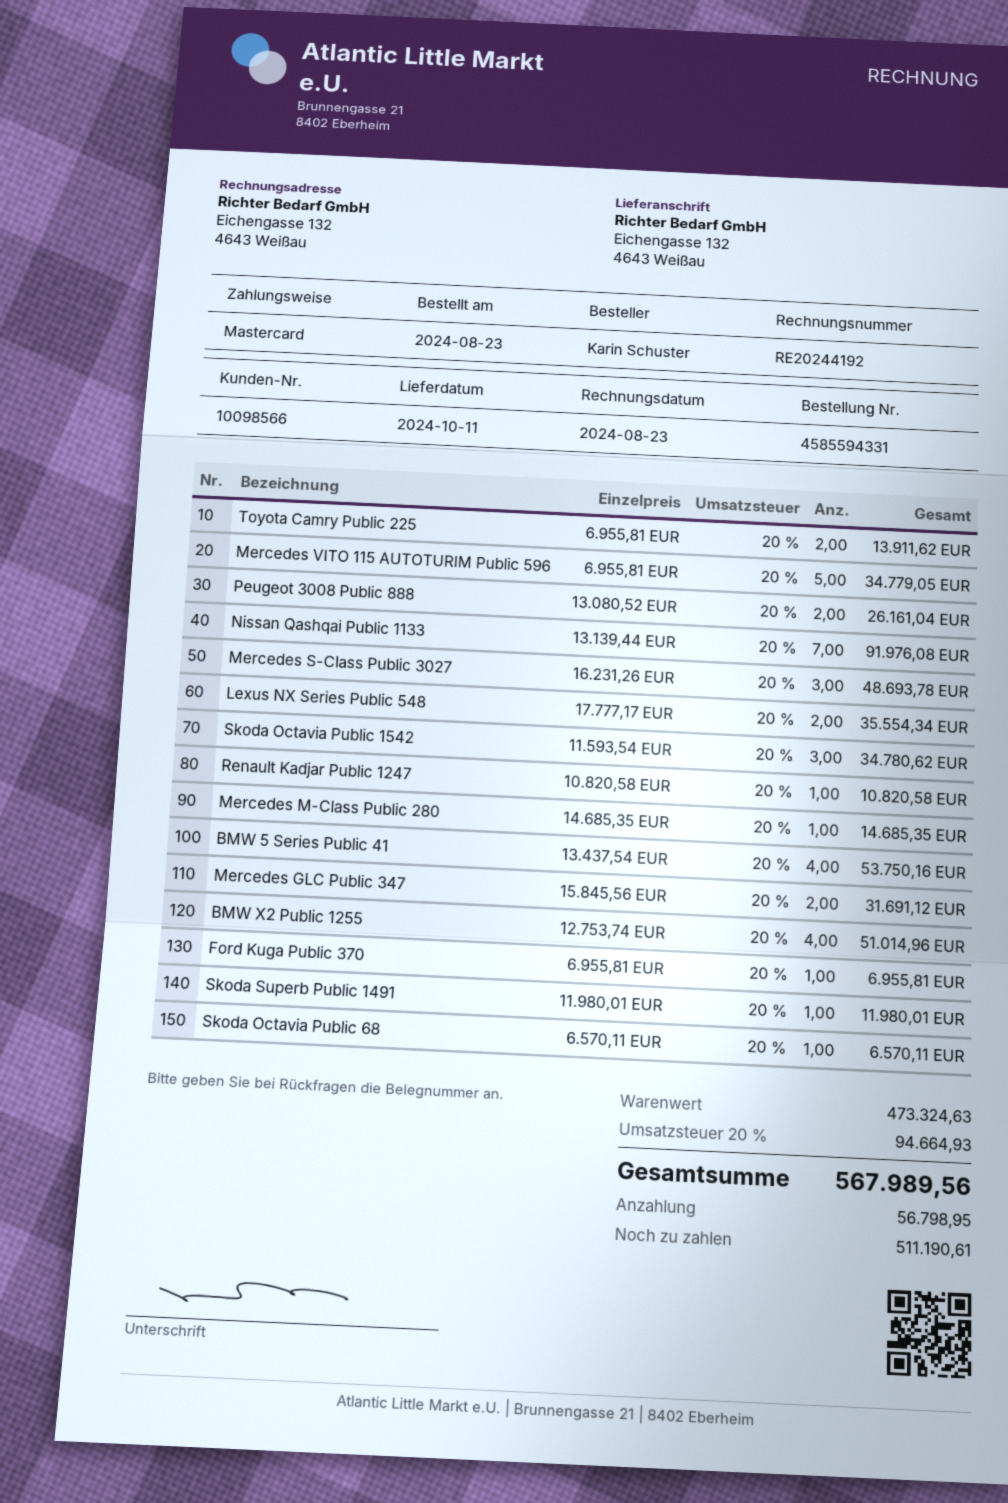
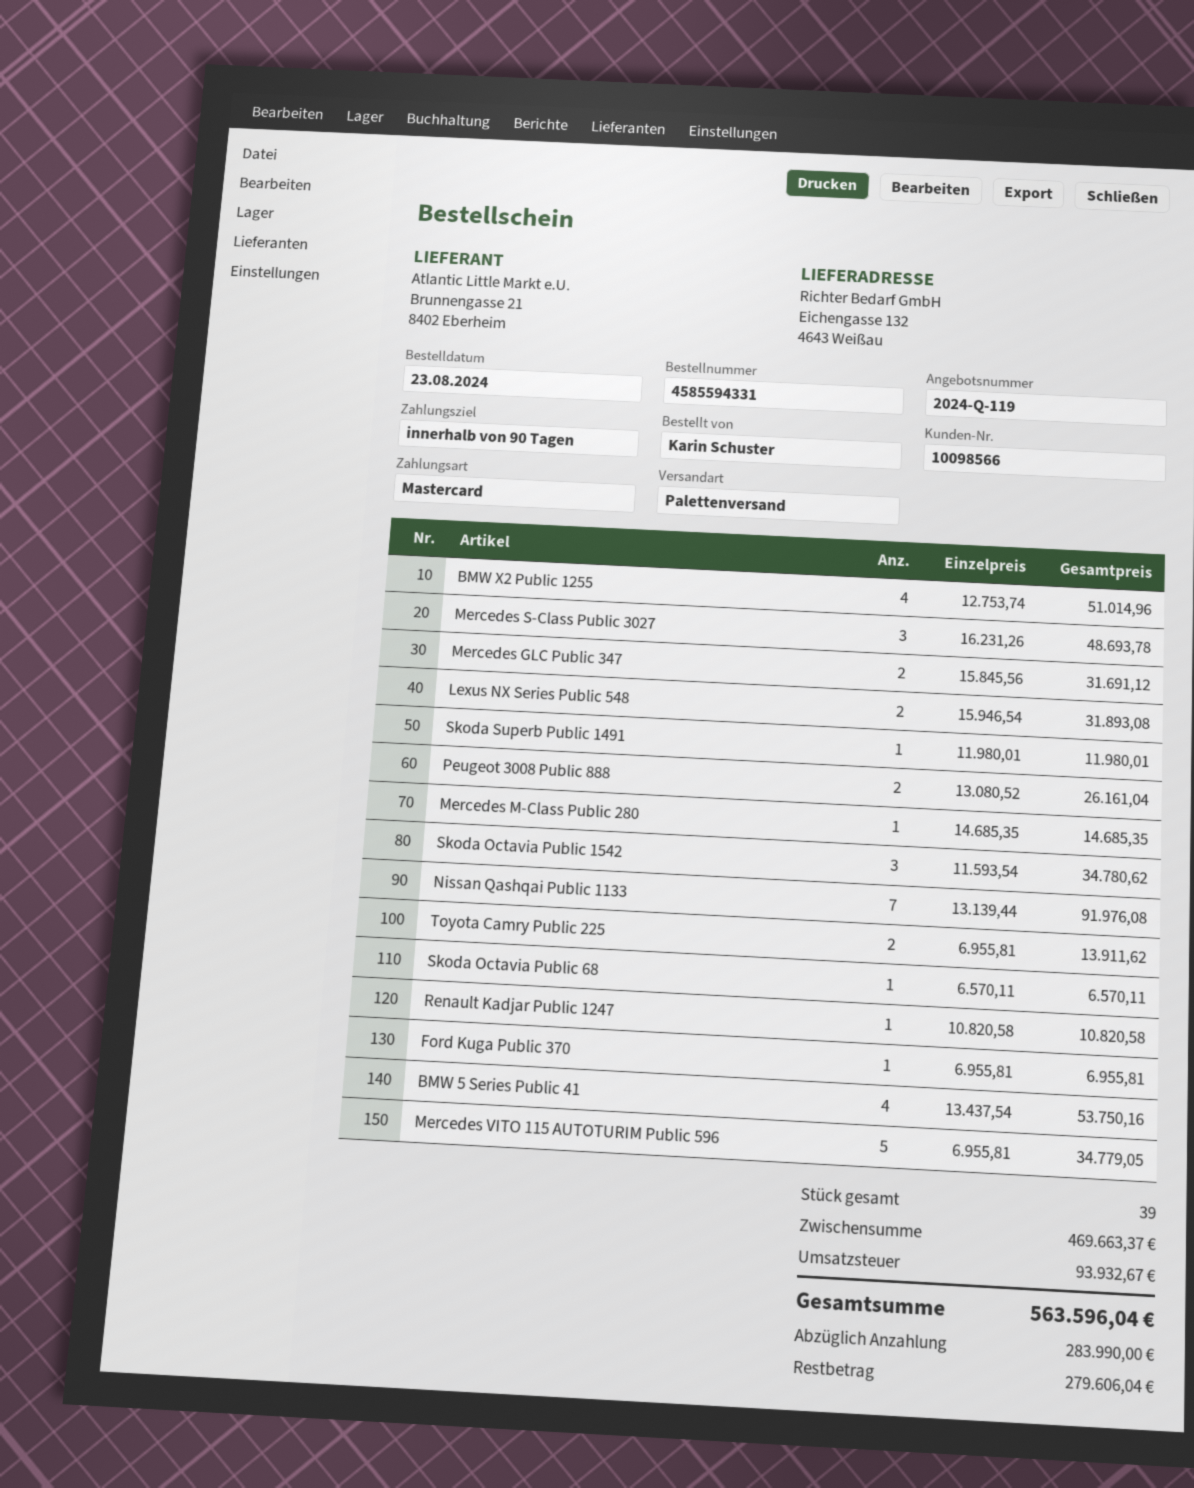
Lexus NX Series Public 548: 2 x 17777.17 = 35554.34 -> 2 x 15946.54 = 31893.08
subtotal: 473324.63 -> 469663.37
tax: 94664.93 -> 93932.67
total: 567989.56 -> 563596.04
deposit: 56798.95 -> 283990.00
balance: 511190.61 -> 279606.04

